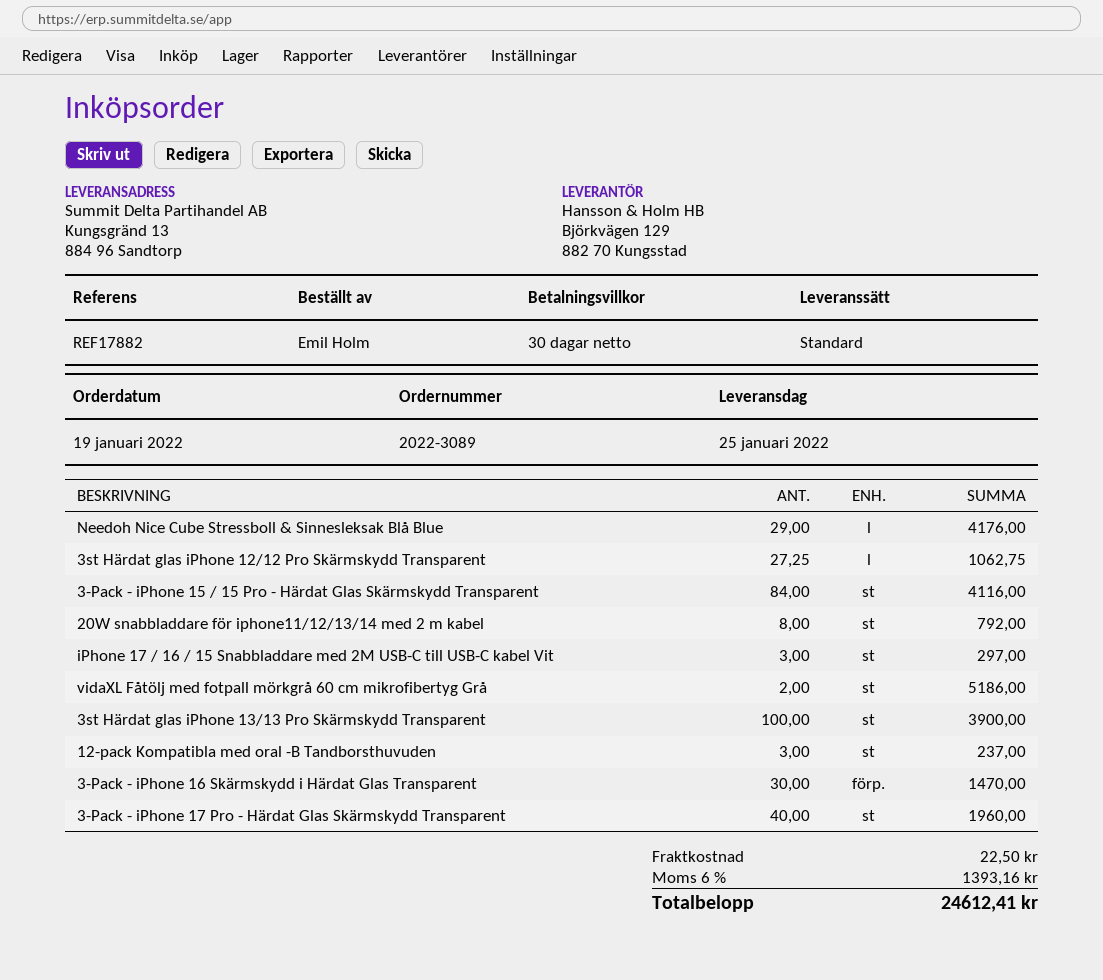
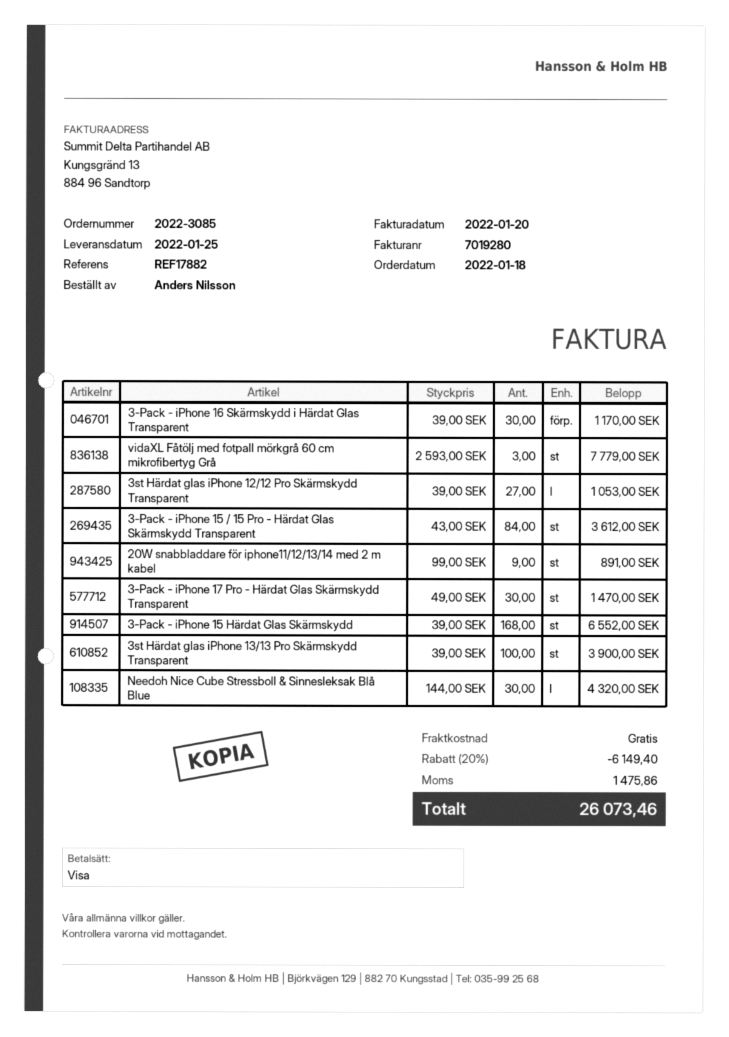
order number: 2022-3089 -> 2022-3085
order date: 2022-01-19 -> 2022-01-18
ordered by: Emil Holm -> Anders Nilsson
Needoh Nice Cube Stressboll & Sinnesleksak Blå Blue: 29 for 4176.00 -> 30 for 4320.00
3st Härdat glas iPhone 12/12 Pro Skärmskydd Transparent: 27.25 for 1062.75 -> 27 for 1053.00
3-Pack - iPhone 15 / 15 Pro - Härdat Glas Skärmskydd Transparent: 84 for 4116.00 -> 84 for 3612.00
20W snabbladdare för iphone11/12/13/14 med 2 m kabel: 8 for 792.00 -> 9 for 891.00
iPhone 17 / 16 / 15 Snabbladdare med 2M USB-C till USB-C kabel Vit: 3 for 297.00 -> none
vidaXL Fåtölj med fotpall mörkgrå 60 cm mikrofibertyg Grå: 2 for 5186.00 -> 3 for 7779.00
12-pack Kompatibla med oral -B Tandborsthuvuden: 3 for 237.00 -> none
3-Pack - iPhone 16 Skärmskydd i Härdat Glas Transparent: 30 for 1470.00 -> 30 for 1170.00
3-Pack - iPhone 17 Pro - Härdat Glas Skärmskydd Transparent: 40 for 1960.00 -> 30 for 1470.00
3-Pack - iPhone 15 Härdat Glas Skärmskydd: none -> 168 for 6552.00
discount: none -> 20% = 6149.40
shipping: 22.50 -> 0.00
tax: 1393.16 -> 1475.86
total: 24612.41 -> 26073.46

